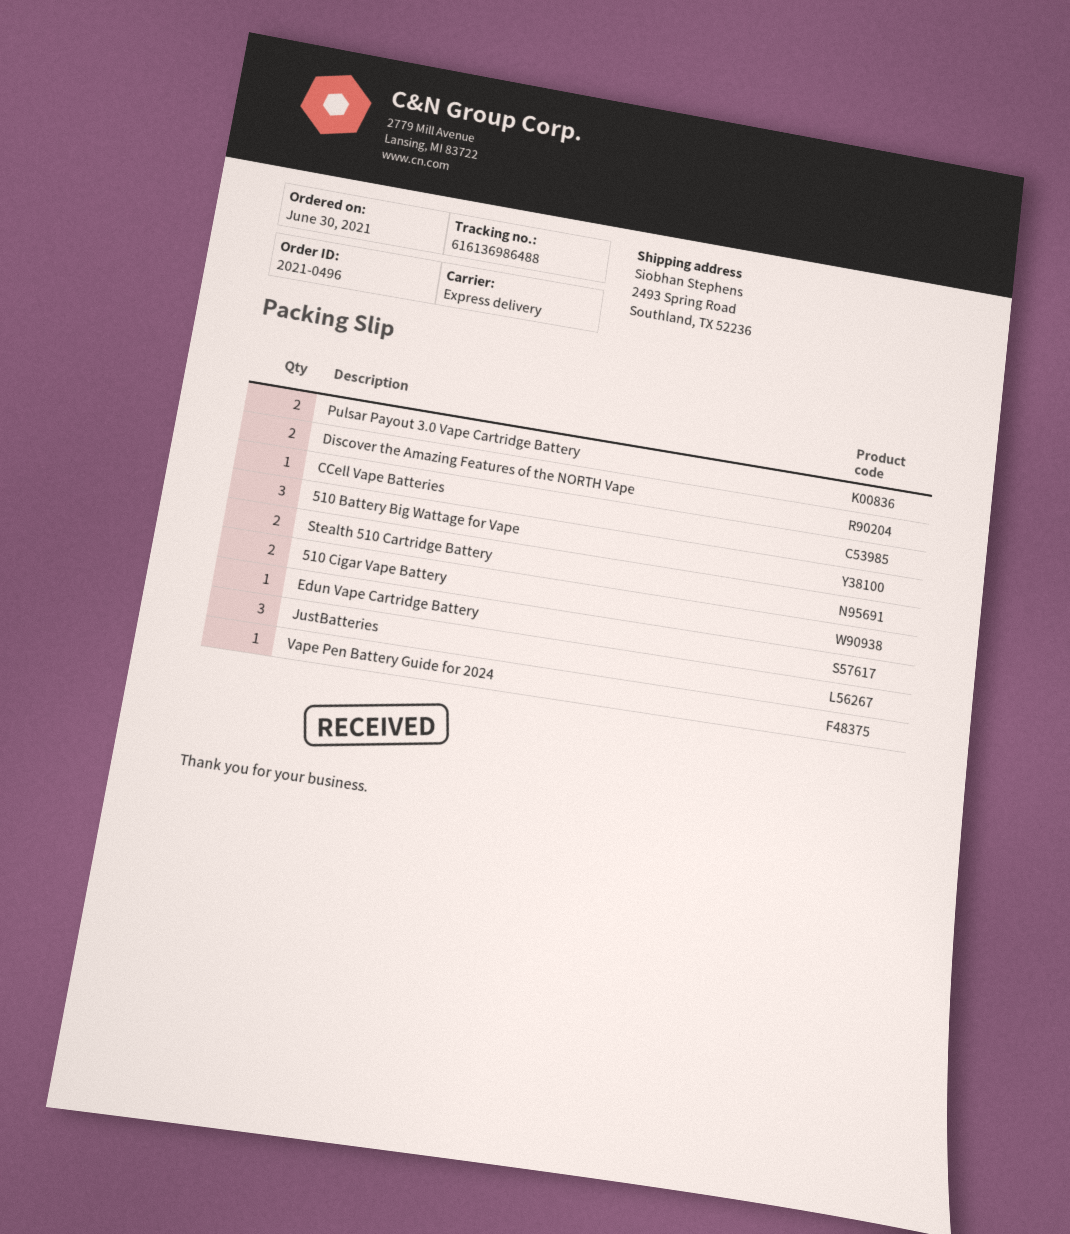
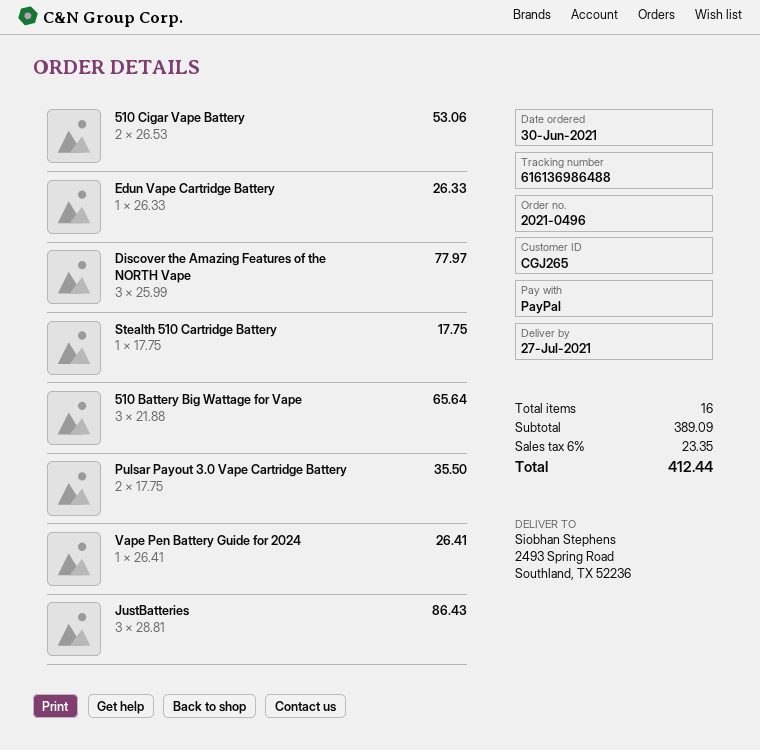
Discover the Amazing Features of the NORTH Vape: 2 -> 3
CCell Vape Batteries: 1 -> none
Stealth 510 Cartridge Battery: 2 -> 1

